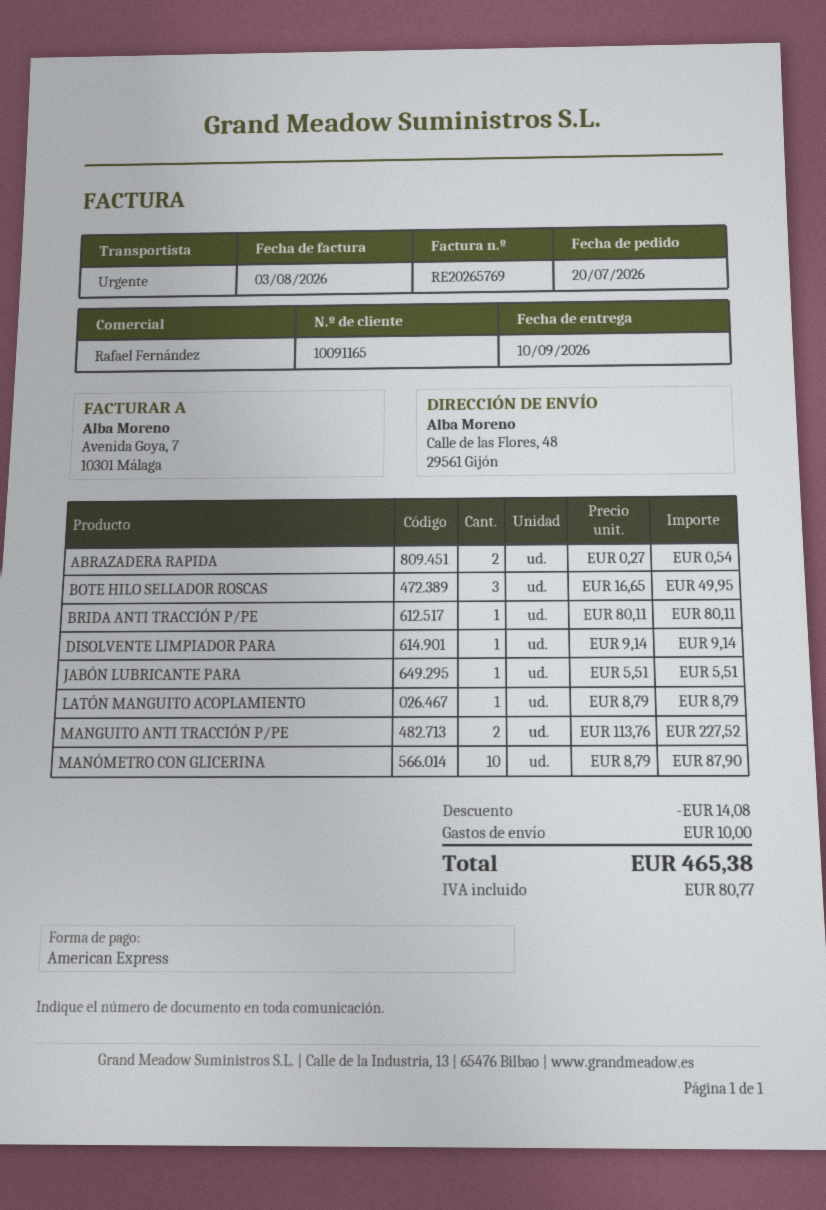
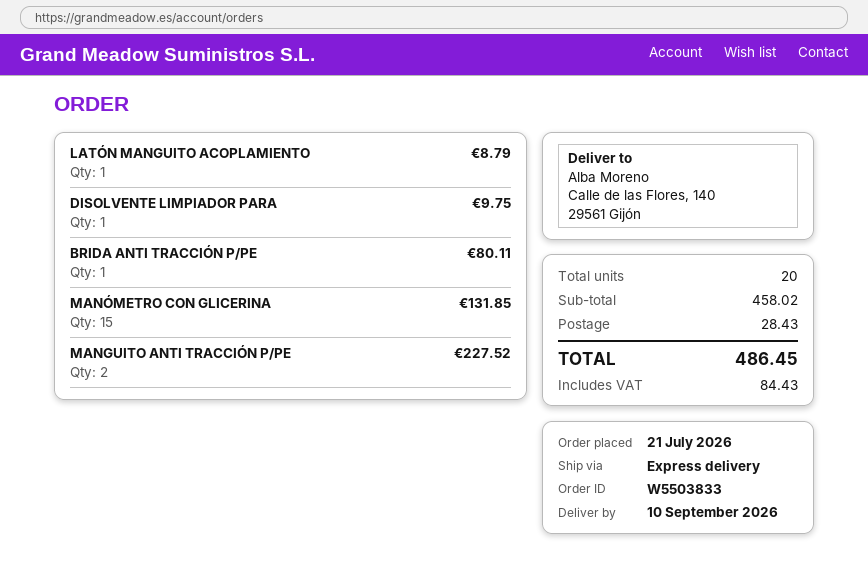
order date: 2026-07-20 -> 2026-07-21
ship to: Calle de las Flores, 48, 29561 Gijón -> Calle de las Flores, 140, 29561 Gijón
ABRAZADERA RAPIDA: 2 for 0.54 -> none
BOTE HILO SELLADOR ROSCAS: 3 for 49.95 -> none
DISOLVENTE LIMPIADOR PARA: 1 for 9.14 -> 1 for 9.75
JABÓN LUBRICANTE PARA: 1 for 5.51 -> none
MANÓMETRO CON GLICERINA: 10 for 87.90 -> 15 for 131.85
discount: 14.08 -> none
shipping: 10.00 -> 28.43
tax: 80.77 -> 84.43
total: 465.38 -> 486.45

